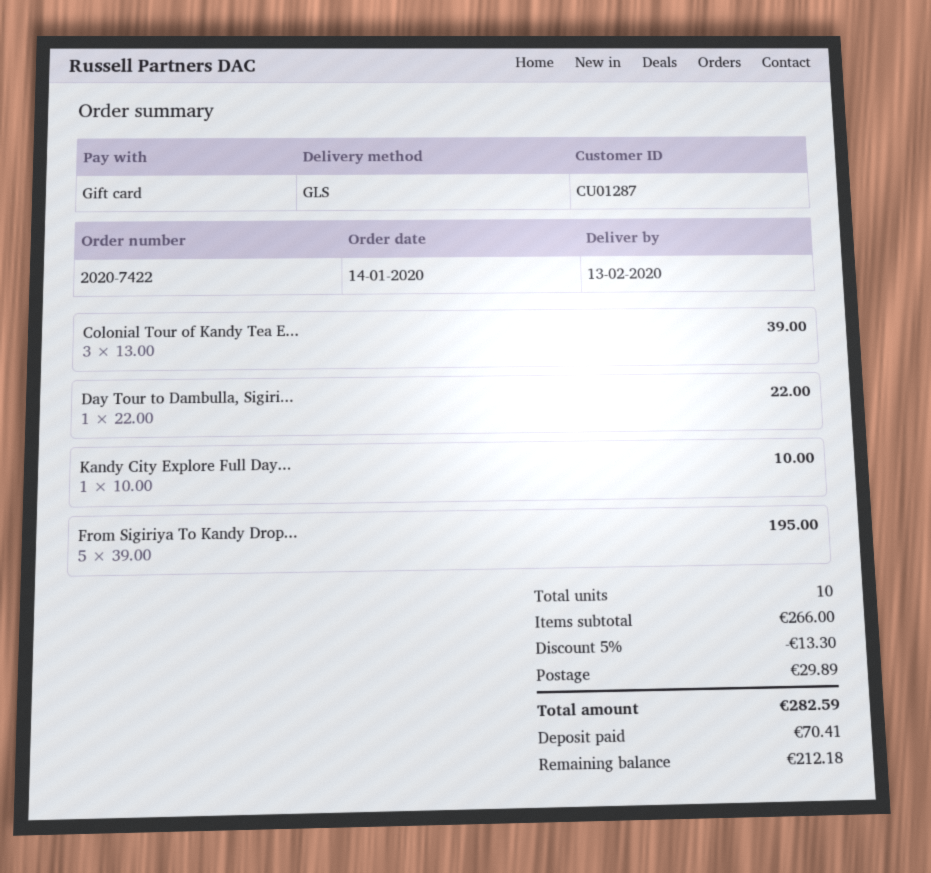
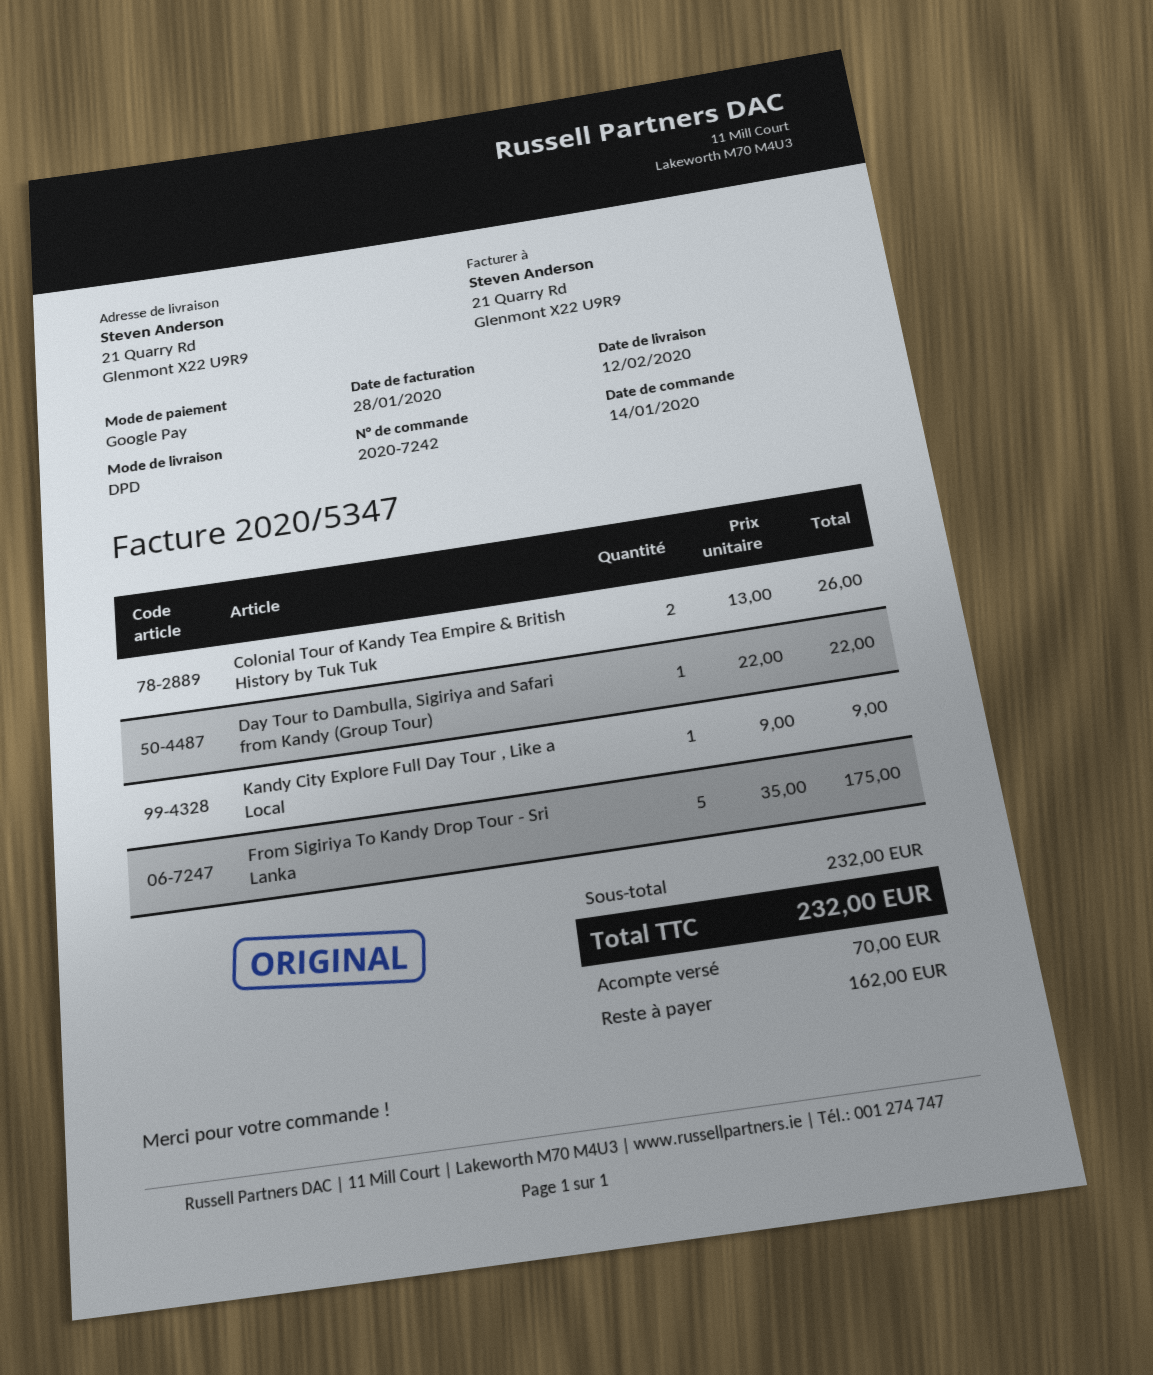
order number: 2020-7422 -> 2020-7242
delivery date: 2020-02-13 -> 2020-02-12
payment method: gift card -> Google Pay
shipping method: GLS -> DPD
Colonial Tour of Kandy Tea E...: 3 x 13.00 = 39.00 -> 2 x 13.00 = 26.00
Kandy City Explore Full Day...: 1 x 10.00 = 10.00 -> 1 x 9.00 = 9.00
From Sigiriya To Kandy Drop...: 5 x 39.00 = 195.00 -> 5 x 35.00 = 175.00
subtotal: 266.00 -> 232.00
discount: 5% = 13.30 -> none
shipping: 29.89 -> none
total: 282.59 -> 232.00
deposit: 70.41 -> 70.00
balance: 212.18 -> 162.00

